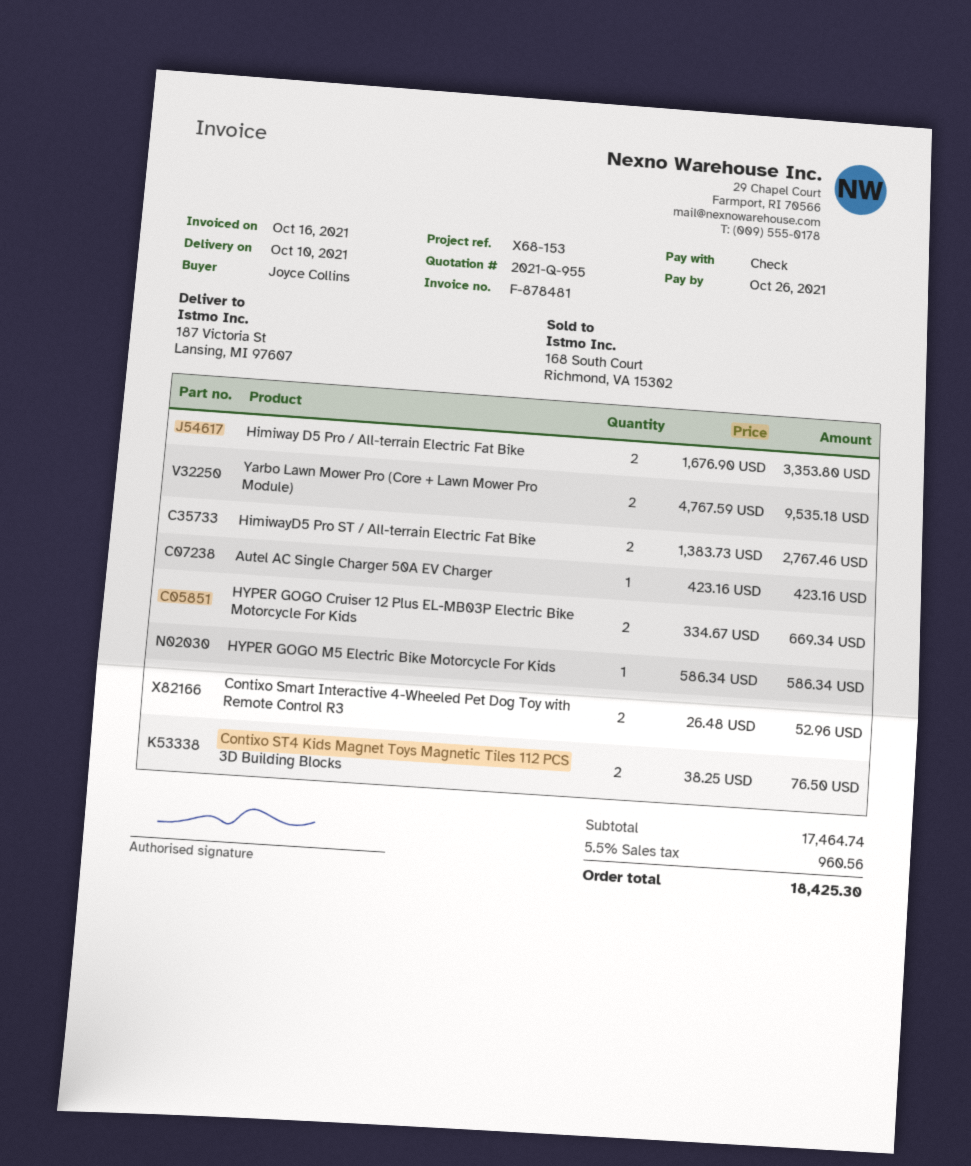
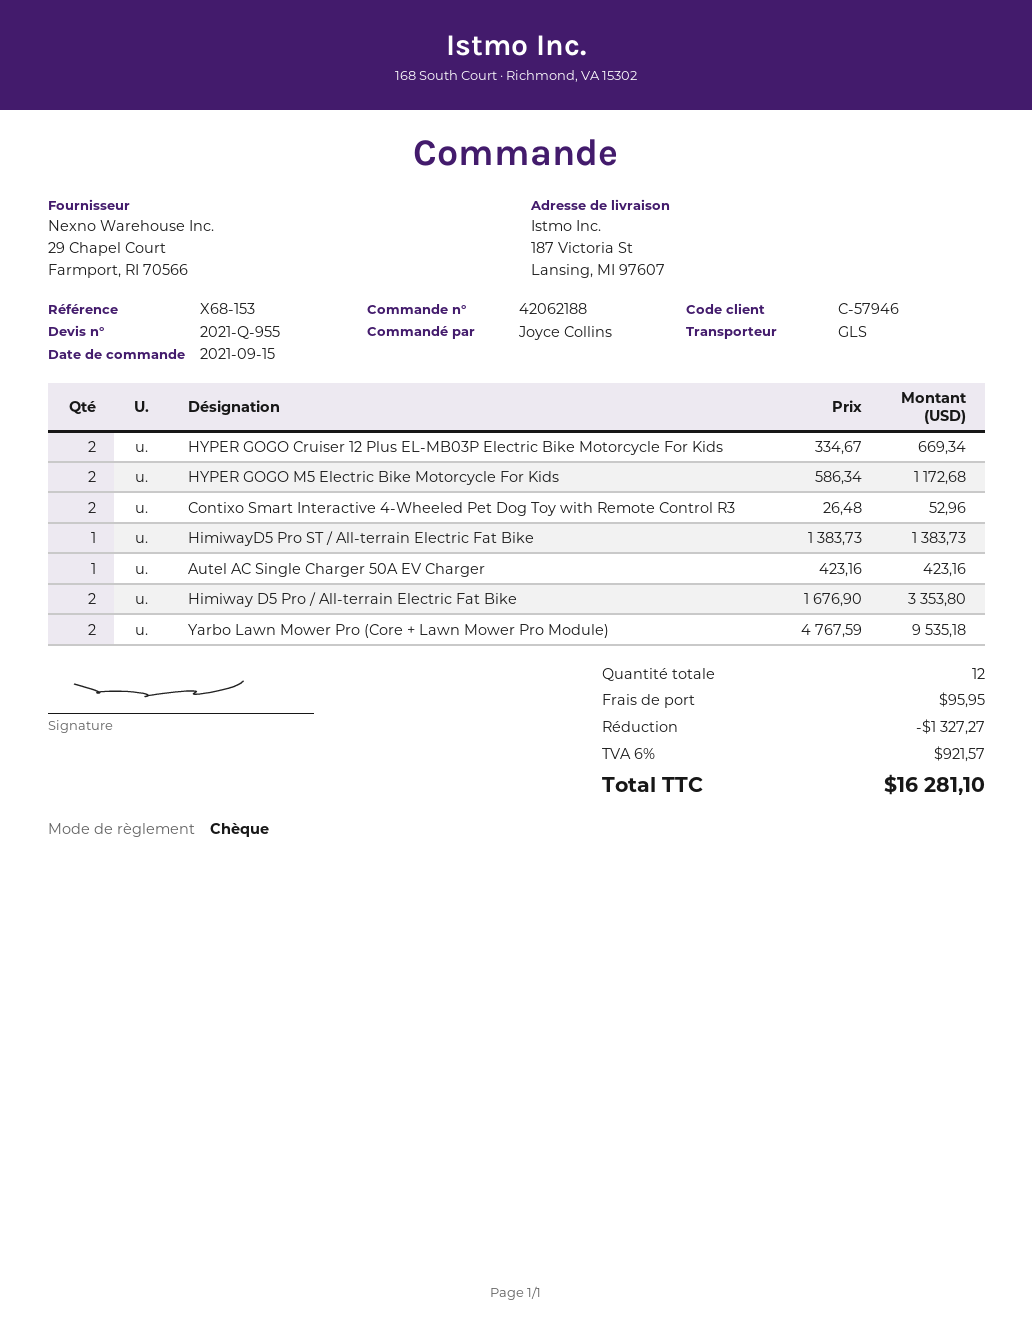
HimiwayD5 Pro ST / All-terrain Electric Fat Bike: 2 x 1383.73 = 2767.46 -> 1 x 1383.73 = 1383.73
HYPER GOGO M5 Electric Bike Motorcycle For Kids: 1 x 586.34 = 586.34 -> 2 x 586.34 = 1172.68
Contixo ST4 Kids Magnet Toys Magnetic Tiles 112 PCS 3D Building Blocks: 2 x 38.25 = 76.50 -> none
discount: none -> 1327.27
shipping: none -> 95.95
tax: 5.5% = 960.56 -> 6% = 921.57
total: 18425.30 -> 16281.10

